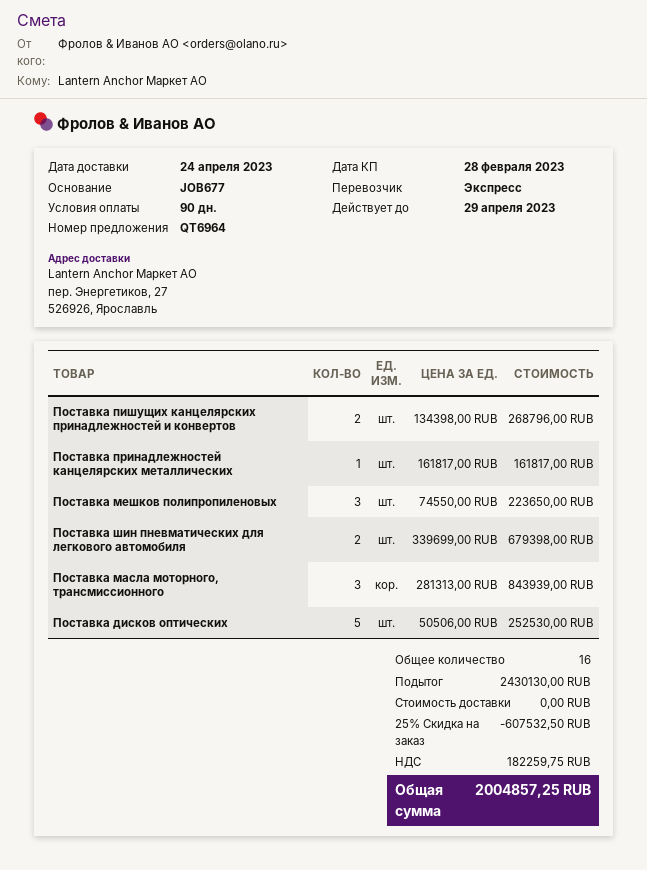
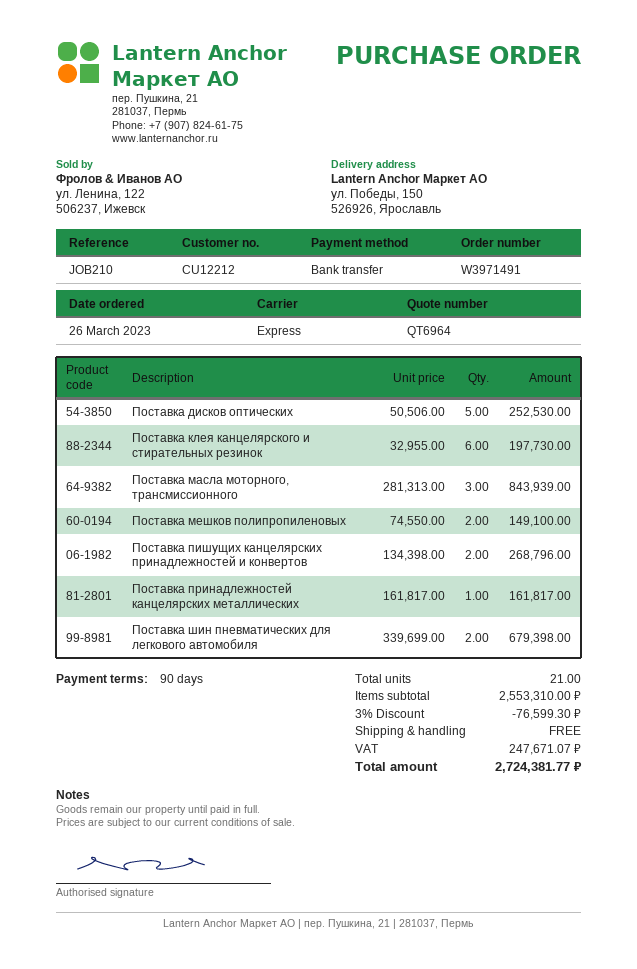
reference: JOB677 -> JOB210
ship to: пер. Энергетиков, 27, 526926, Ярославль -> ул. Победы, 150, 526926, Ярославль
Поставка мешков полипропиленовых: 3 x 74550.00 = 223650.00 -> 2 x 74550.00 = 149100.00
Поставка клея канцелярского и стирательных резинок: none -> 6 x 32955.00 = 197730.00
total quantity: 16 -> 21
subtotal: 2430130.00 -> 2553310.00
discount: 25% = 607532.50 -> 3% = 76599.30
tax: 182259.75 -> 247671.07
total: 2004857.25 -> 2724381.77

